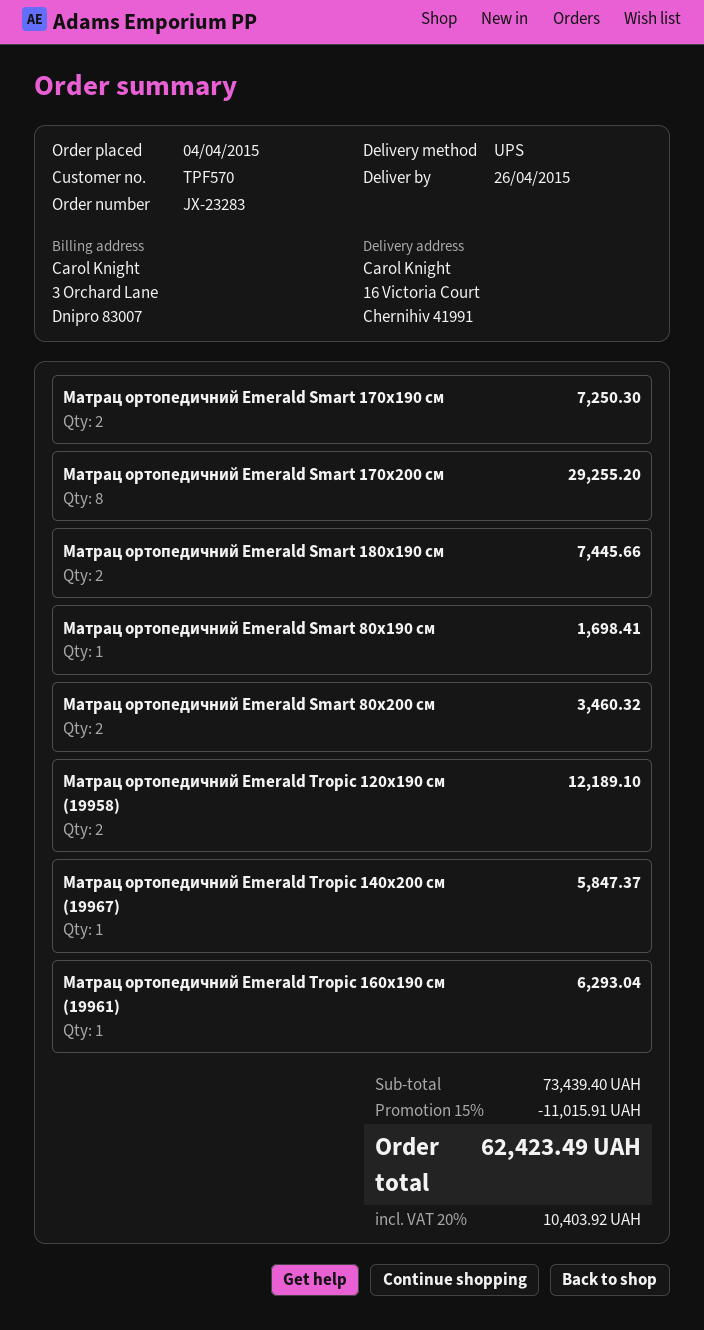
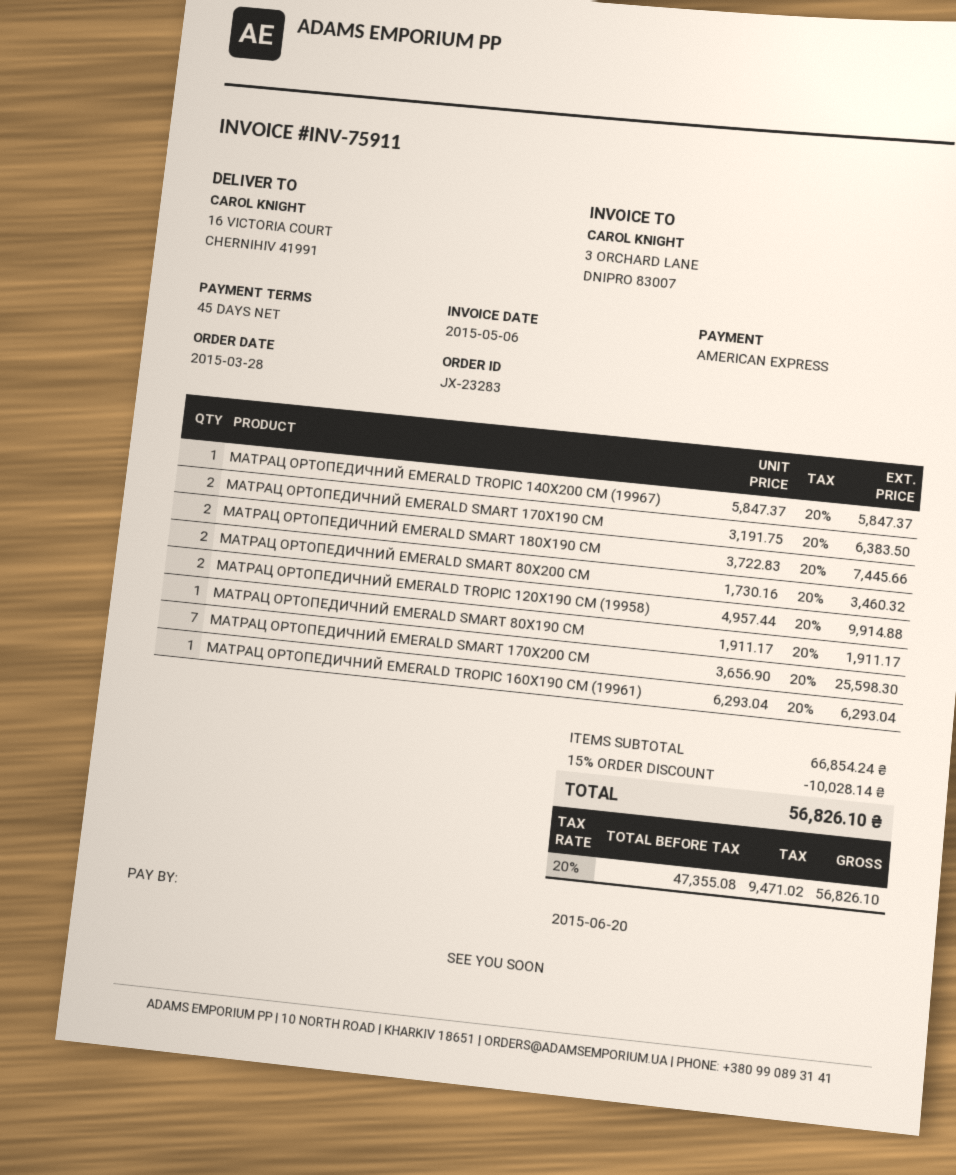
order date: 2015-04-04 -> 2015-03-28
Матрац ортопедичний Emerald Smart 170x190 см: 2 for 7250.30 -> 2 for 6383.50
Матрац ортопедичний Emerald Smart 170x200 см: 8 for 29255.20 -> 7 for 25598.30
Матрац ортопедичний Emerald Smart 80x190 см: 1 for 1698.41 -> 1 for 1911.17
Матрац ортопедичний Emerald Tropic 120x190 см (19958): 2 for 12189.10 -> 2 for 9914.88
subtotal: 73439.40 -> 66854.24
discount: 15% = 11015.91 -> 15% = 10028.14
tax: 20% = 10403.92 -> 20% = 9471.02
total: 62423.49 -> 56826.10

